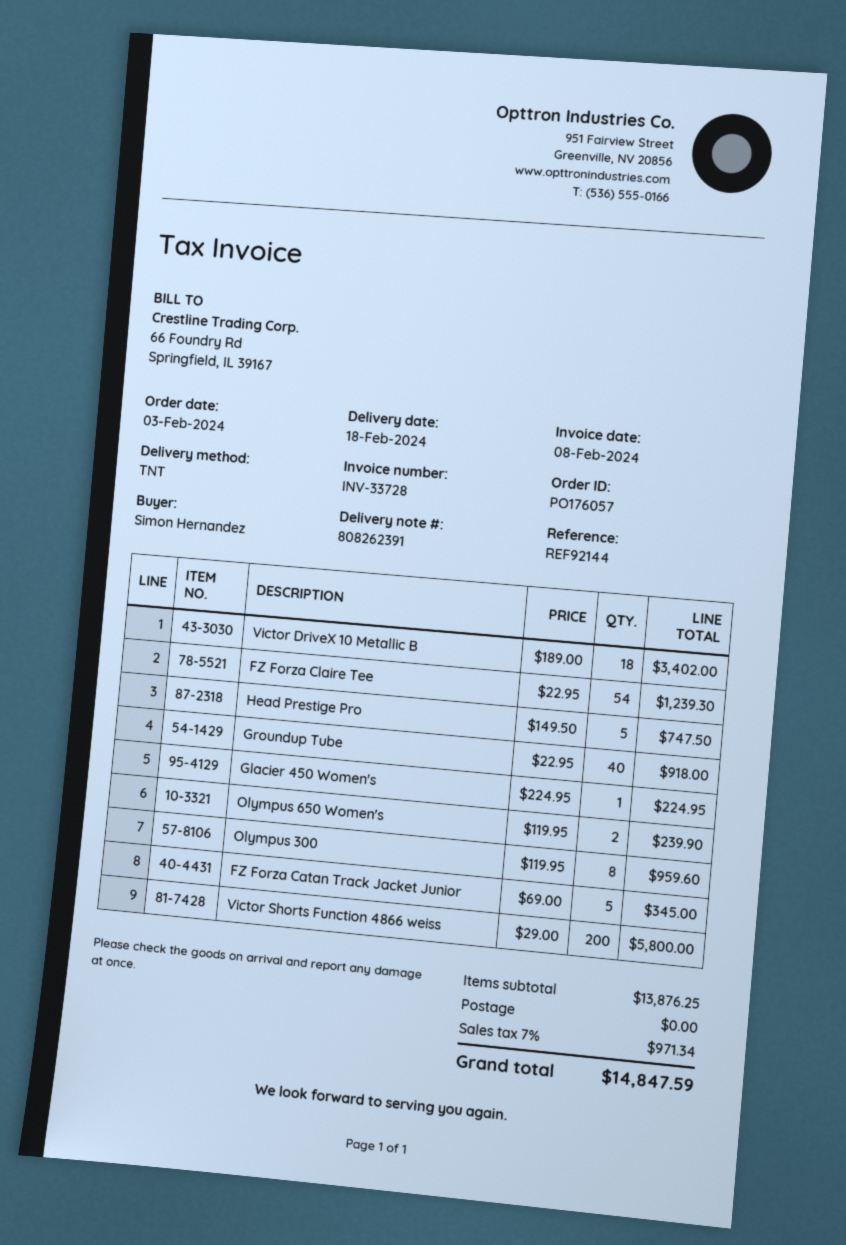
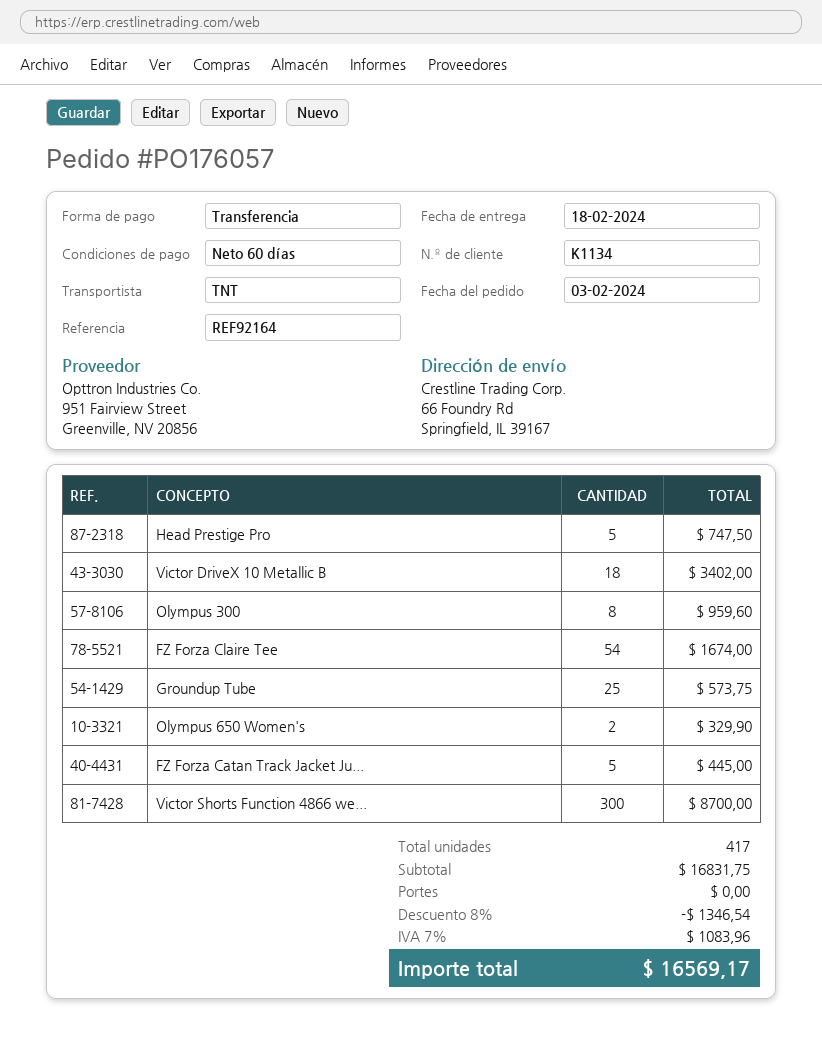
reference: REF92144 -> REF92164
FZ Forza Claire Tee: 54 for 1239.30 -> 54 for 1674.00
Groundup Tube: 40 for 918.00 -> 25 for 573.75
Glacier 450 Women's: 1 for 224.95 -> none
Olympus 650 Women's: 2 for 239.90 -> 2 for 329.90
FZ Forza Catan Track Jacket Junior: 5 for 345.00 -> 5 for 445.00
Victor Shorts Function 4866 weiss: 200 for 5800.00 -> 300 for 8700.00
subtotal: 13876.25 -> 16831.75
discount: none -> 8% = 1346.54
tax: 7% = 971.34 -> 7% = 1083.96
total: 14847.59 -> 16569.17

